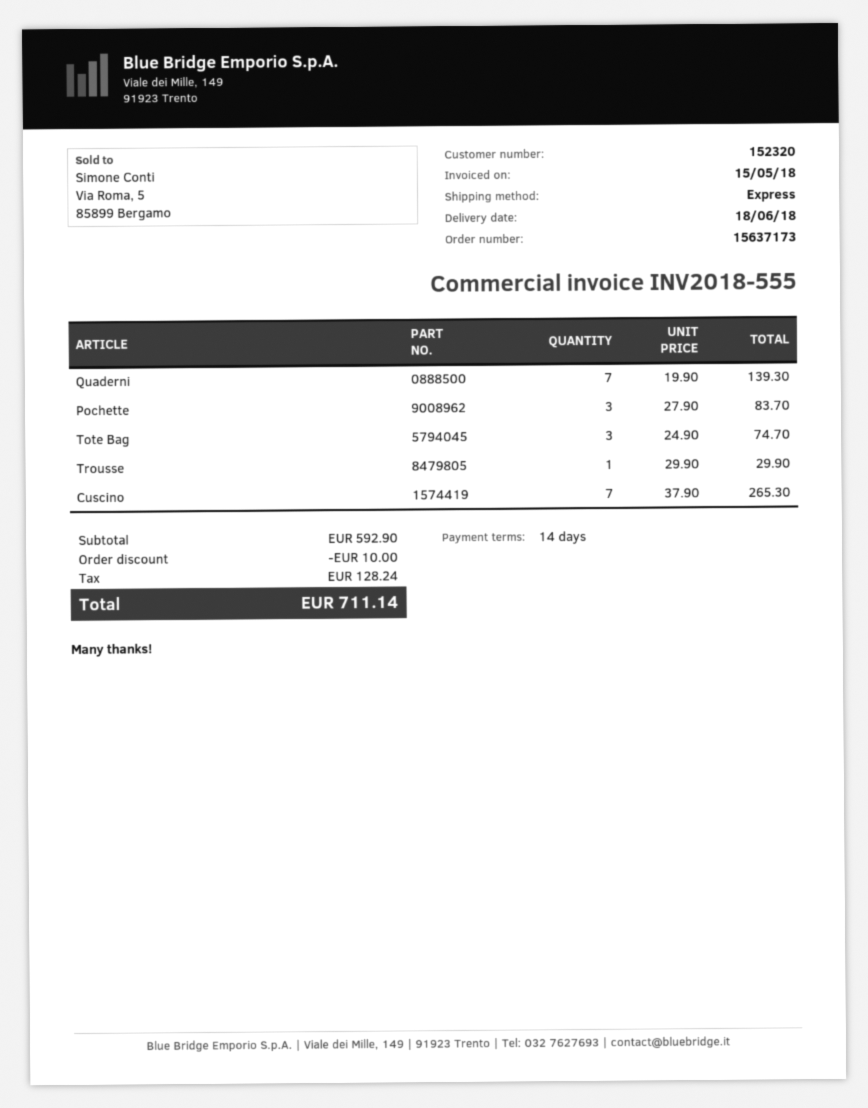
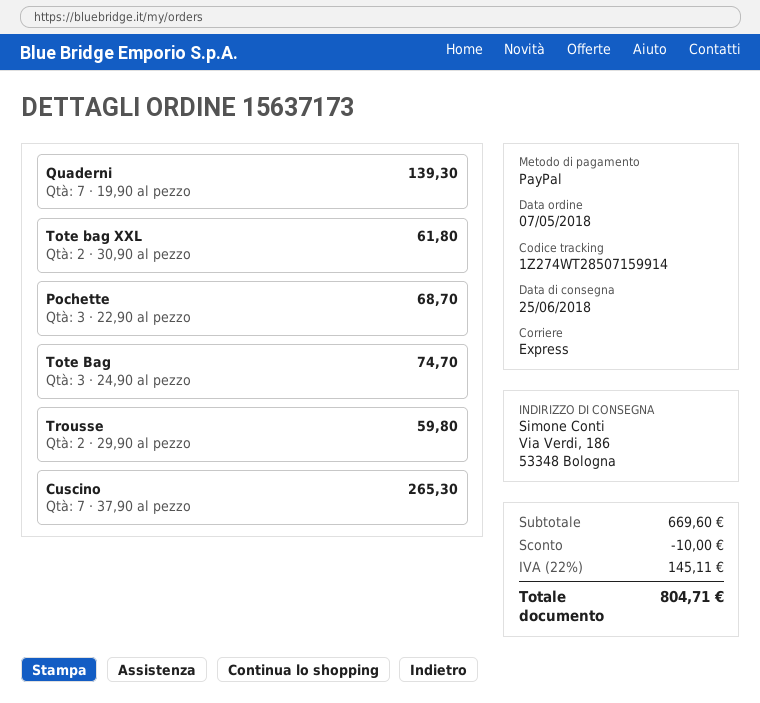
delivery date: 2018-06-18 -> 2018-06-25
Pochette: 3 x 27.90 = 83.70 -> 3 x 22.90 = 68.70
Trousse: 1 x 29.90 = 29.90 -> 2 x 29.90 = 59.80
Tote bag XXL: none -> 2 x 30.90 = 61.80
subtotal: 592.90 -> 669.60
tax: 128.24 -> 145.11
total: 711.14 -> 804.71

